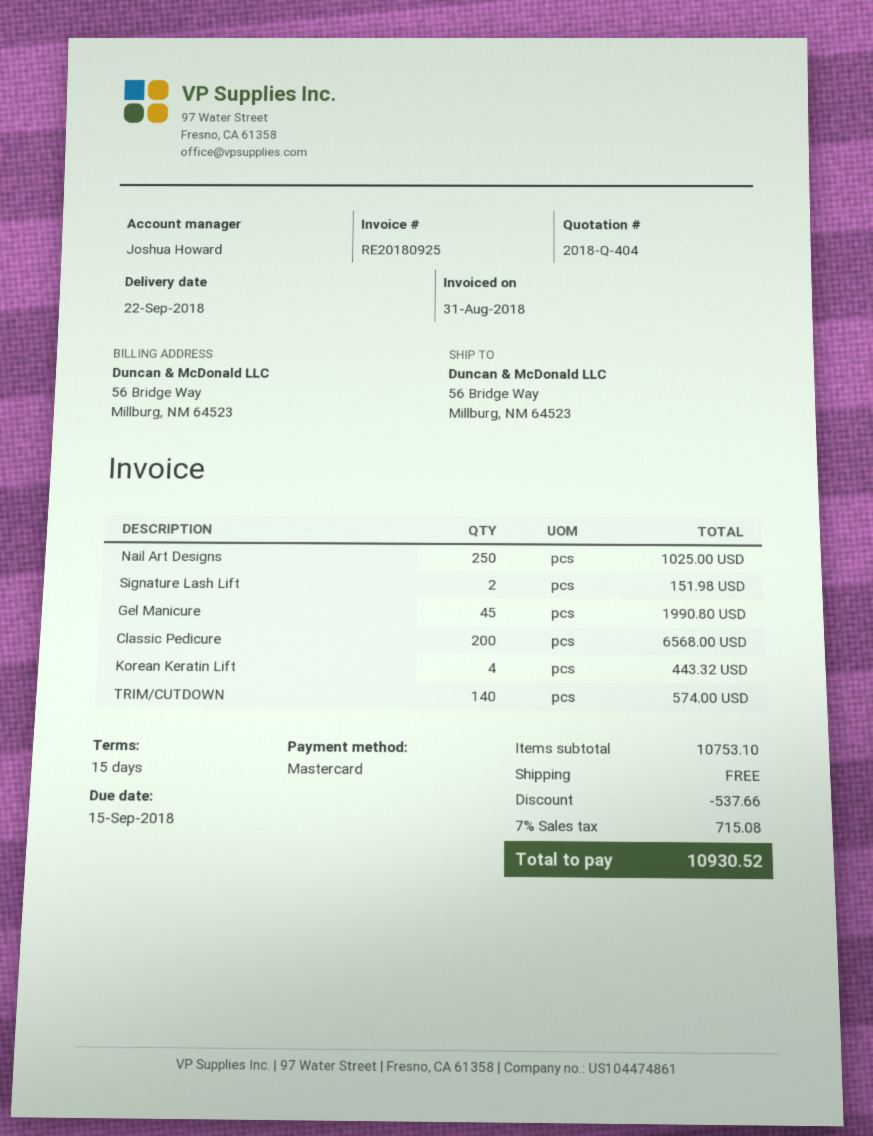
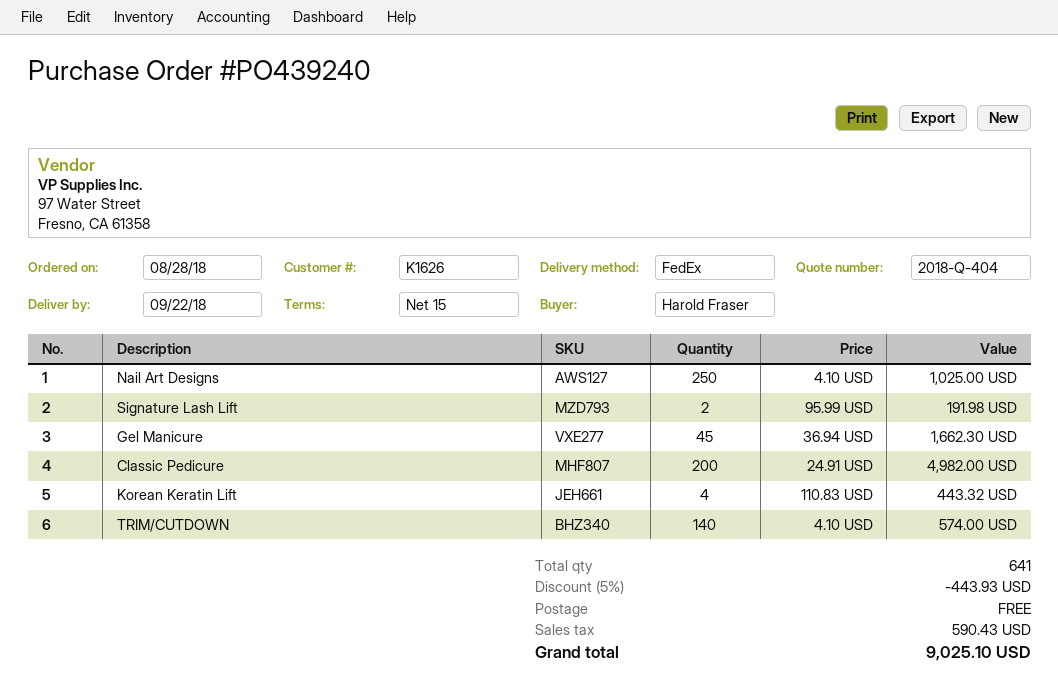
Signature Lash Lift: 2 for 151.98 -> 2 for 191.98
Gel Manicure: 45 for 1990.80 -> 45 for 1662.30
Classic Pedicure: 200 for 6568.00 -> 200 for 4982.00
discount: 537.66 -> 443.93
tax: 715.08 -> 590.43
total: 10930.52 -> 9025.10

